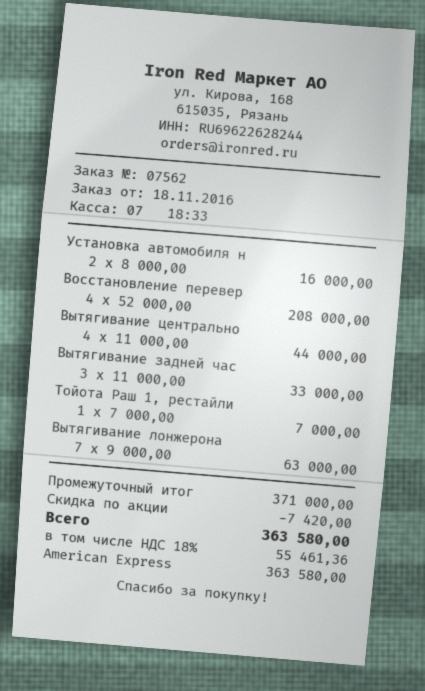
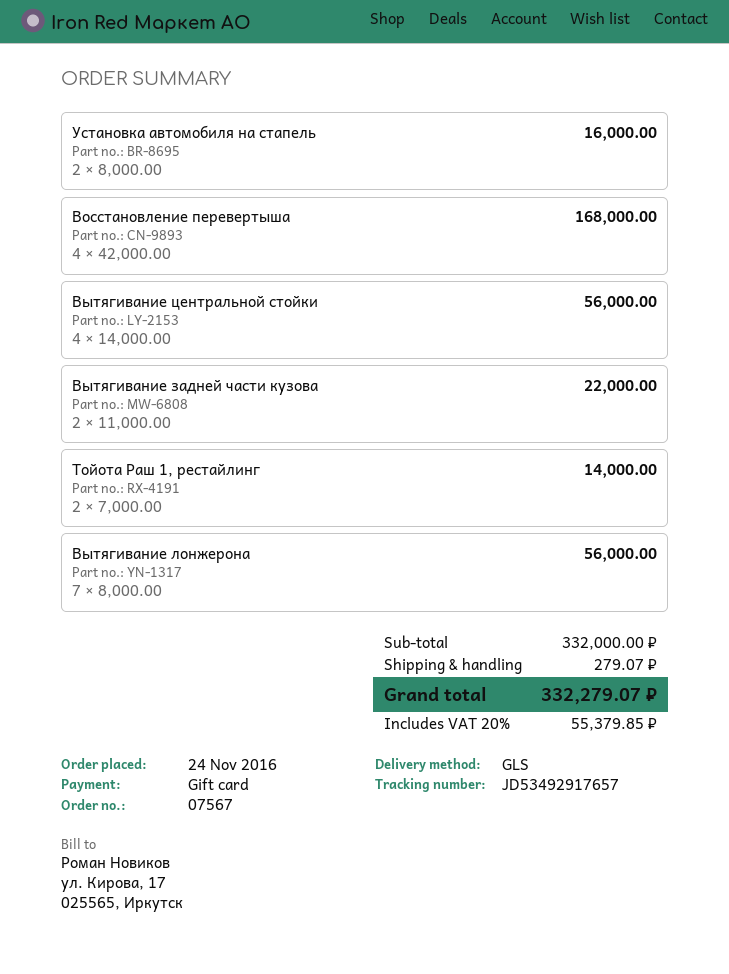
order number: 07562 -> 07567
order date: 2016-11-18 -> 2016-11-24
payment method: American Express -> gift card
Восстановление перевер: 4 x 52000.00 = 208000.00 -> 4 x 42000.00 = 168000.00
Вытягивание центрально: 4 x 11000.00 = 44000.00 -> 4 x 14000.00 = 56000.00
Вытягивание задней час: 3 x 11000.00 = 33000.00 -> 2 x 11000.00 = 22000.00
Тойота Раш 1, рестайли: 1 x 7000.00 = 7000.00 -> 2 x 7000.00 = 14000.00
Вытягивание лонжерона: 7 x 9000.00 = 63000.00 -> 7 x 8000.00 = 56000.00
subtotal: 371000.00 -> 332000.00
discount: 7420.00 -> none
shipping: none -> 279.07
tax: 18% = 55461.36 -> 20% = 55379.85
total: 363580.00 -> 332279.07

